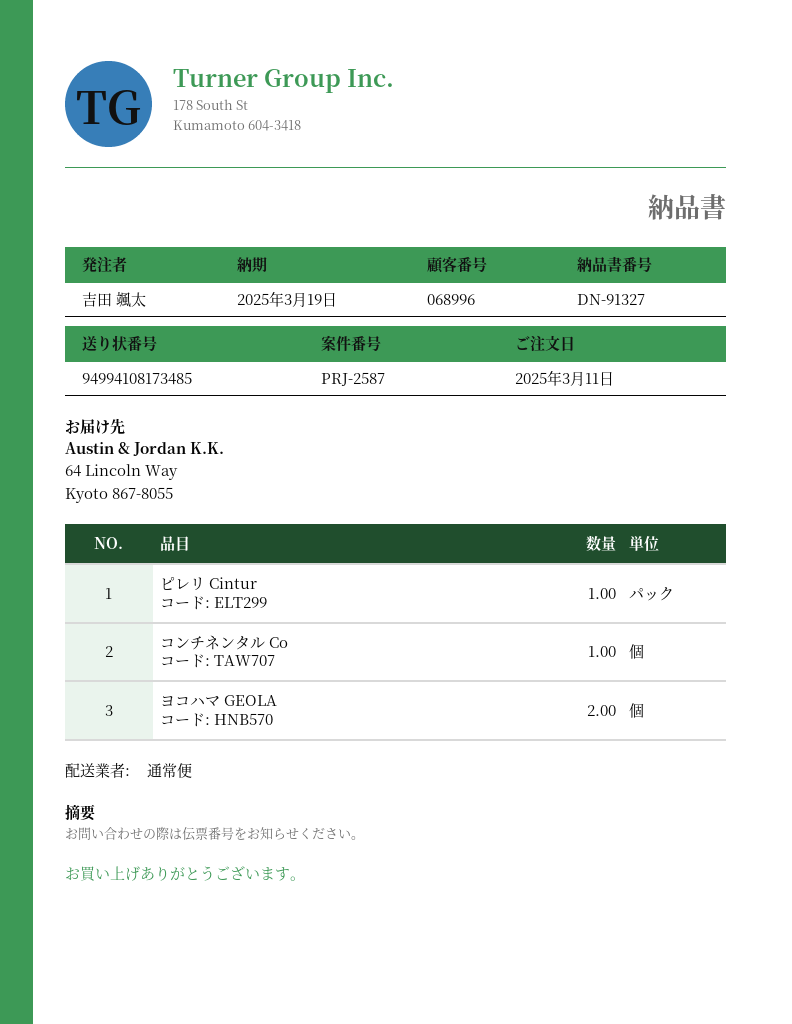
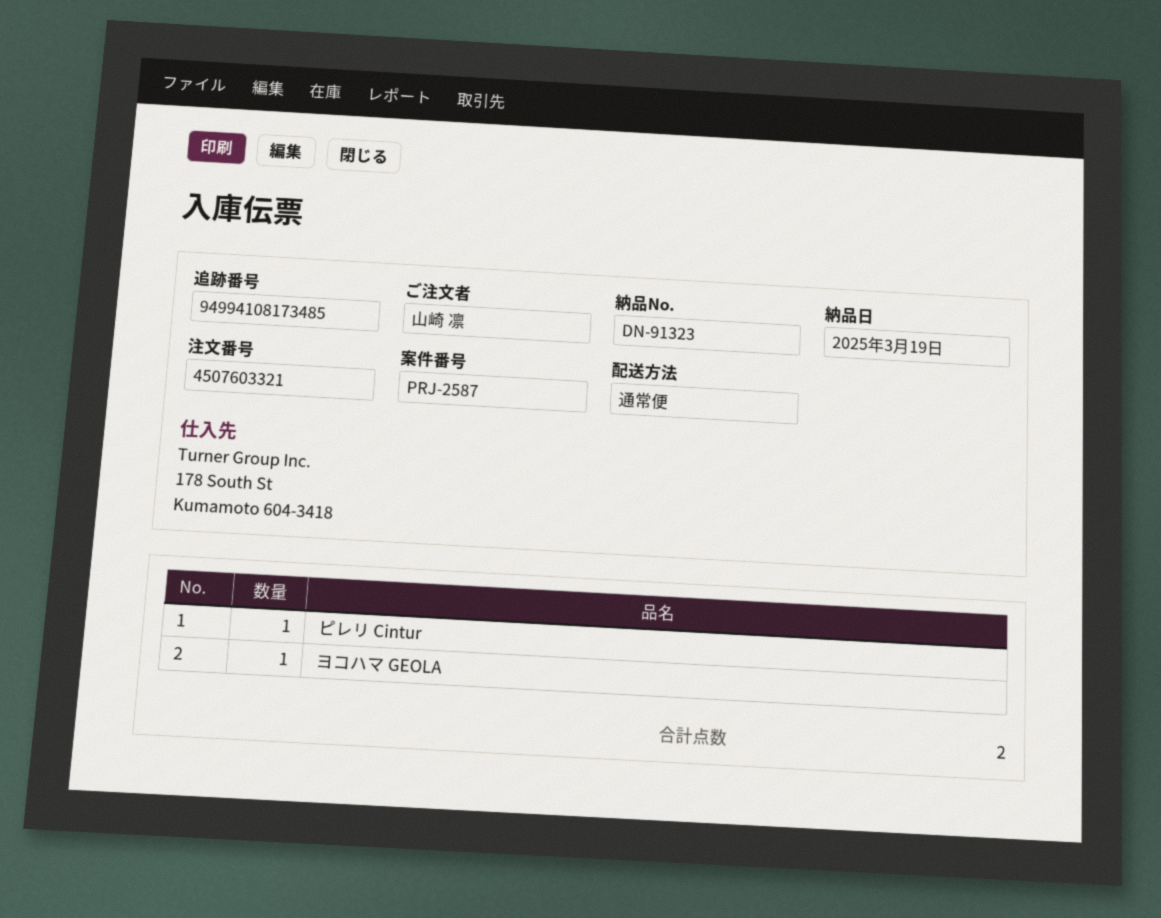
delivery note number: DN-91327 -> DN-91323
ordered by: 吉田 颯太 -> 山崎 凛
コンチネンタル Co: 1 -> none
ヨコハマ GEOLA: 2 -> 1

